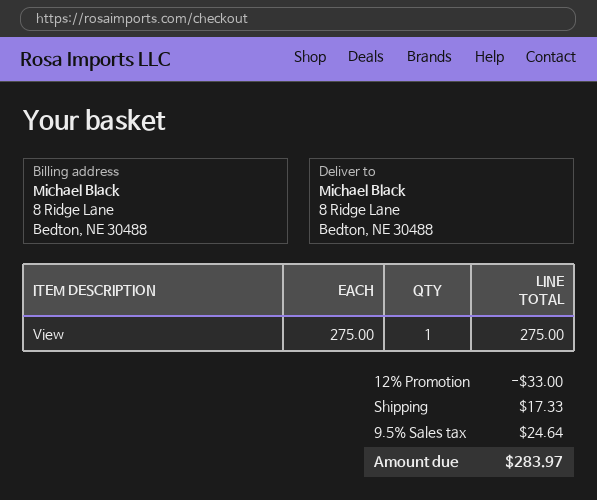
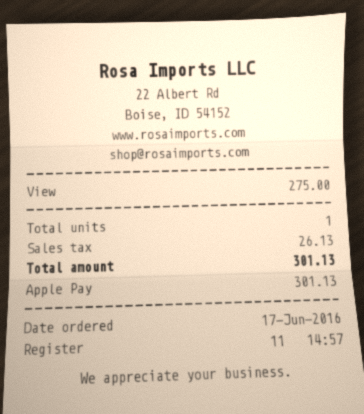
discount: 12% = 33.00 -> none
shipping: 17.33 -> none
tax: 24.64 -> 26.13
total: 283.97 -> 301.13

